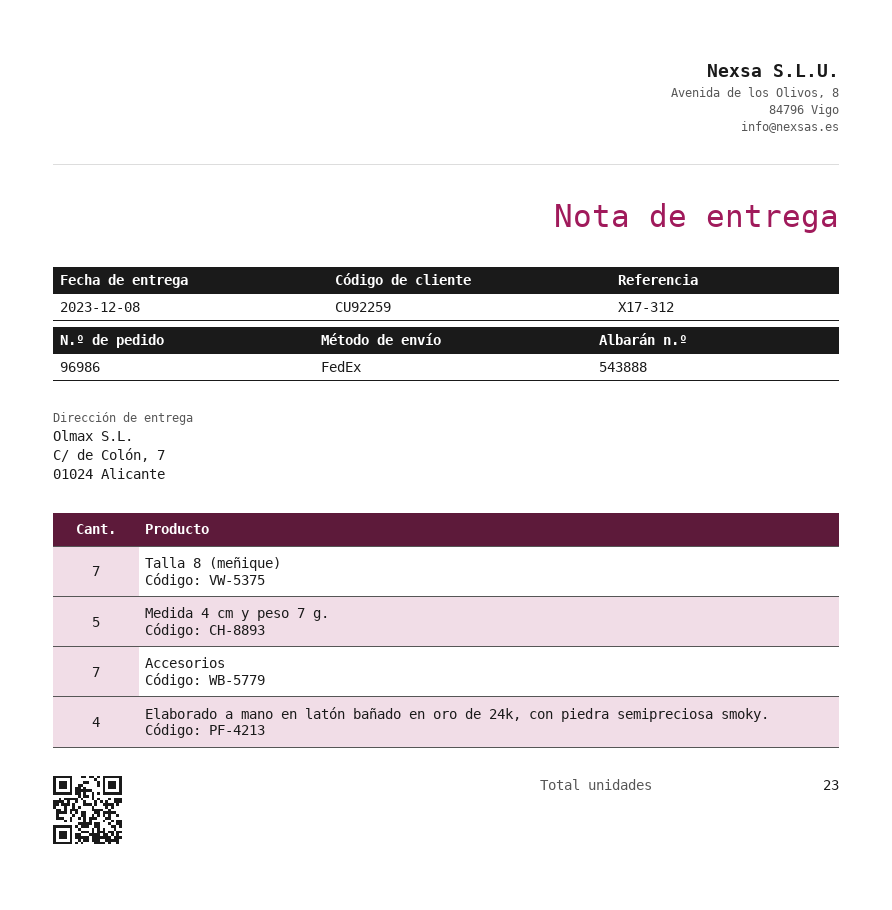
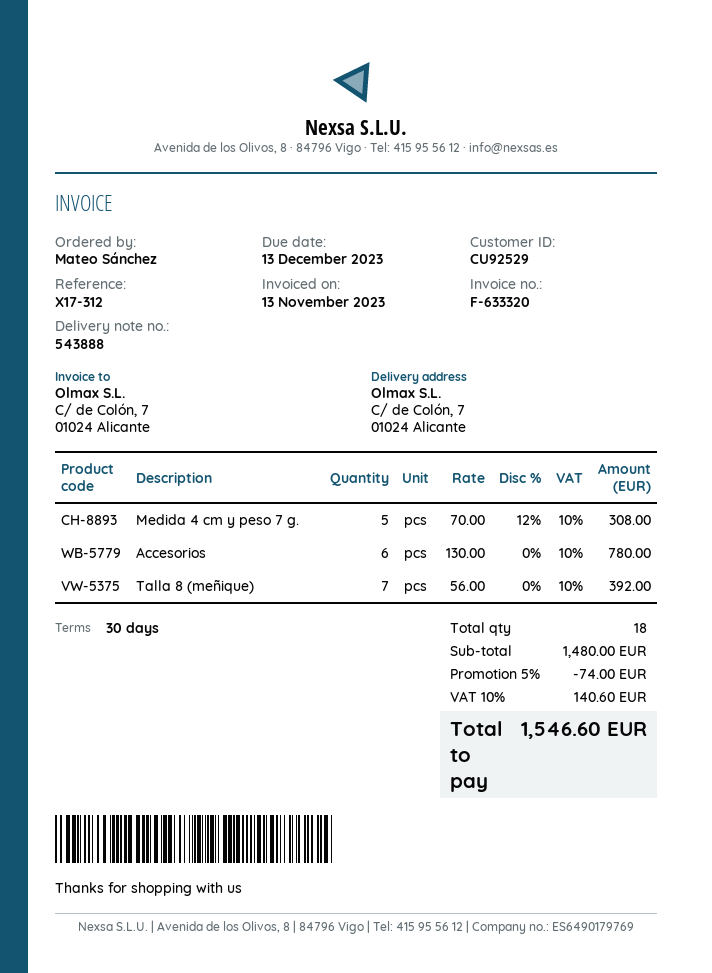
customer number: CU92259 -> CU92529
Accesorios: 7 -> 6
Elaborado a mano en latón bañado en oro de 24k, con piedra semipreciosa smoky.: 4 -> none
total quantity: 23 -> 18

